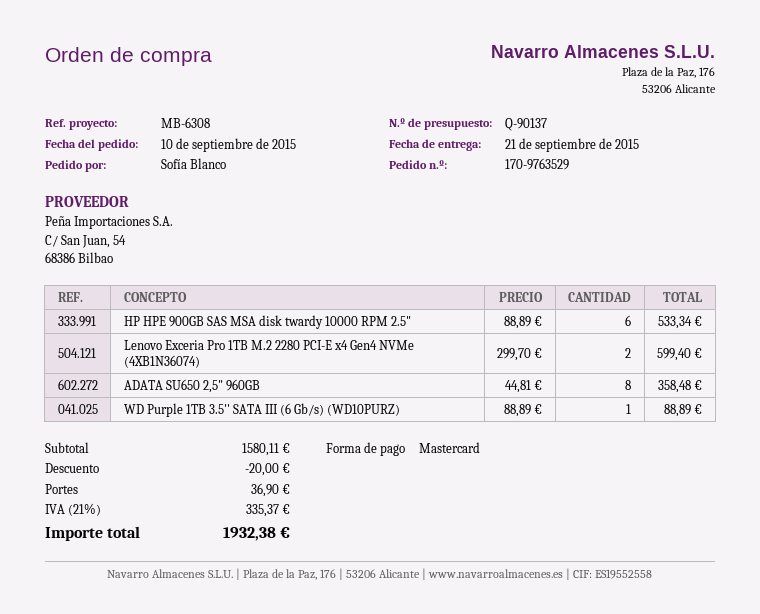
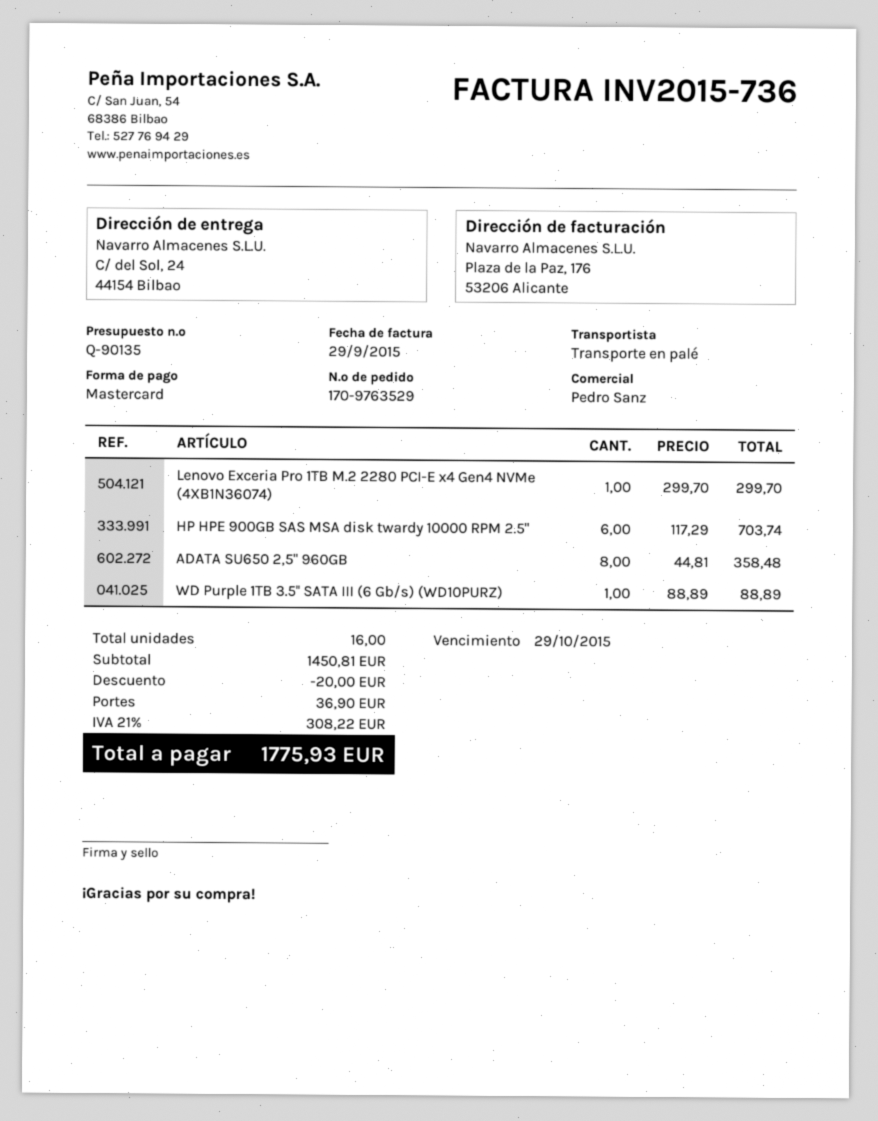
quote number: Q-90137 -> Q-90135
HP HPE 900GB SAS MSA disk twardy 10000 RPM 2.5": 6 x 88.89 = 533.34 -> 6 x 117.29 = 703.74
Lenovo Exceria Pro 1TB M.2 2280 PCI-E x4 Gen4 NVMe (4XB1N36074): 2 x 299.70 = 599.40 -> 1 x 299.70 = 299.70
subtotal: 1580.11 -> 1450.81
tax: 21% = 335.37 -> 21% = 308.22
total: 1932.38 -> 1775.93

